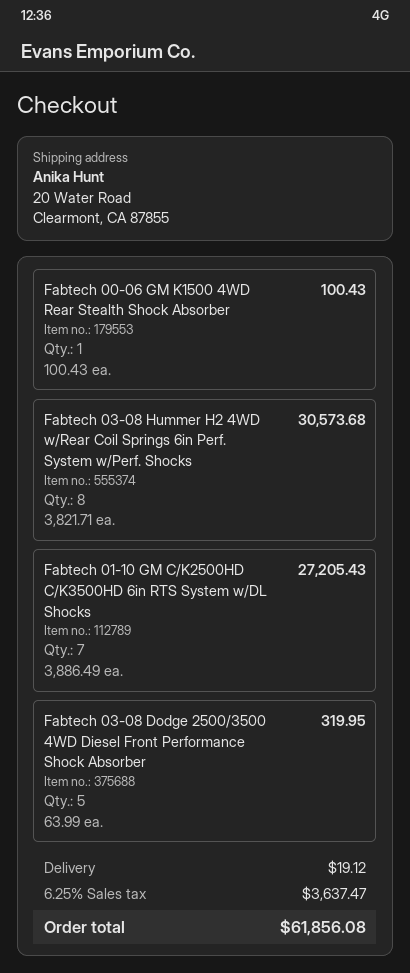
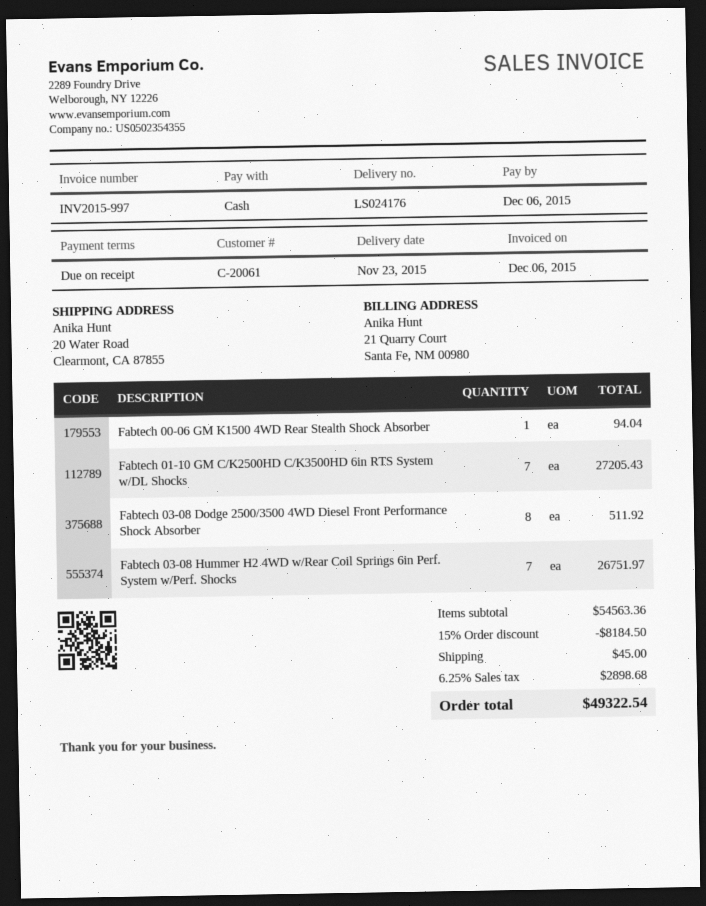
Fabtech 00-06 GM K1500 4WD Rear Stealth Shock Absorber: 1 for 100.43 -> 1 for 94.04
Fabtech 03-08 Hummer H2 4WD w/Rear Coil Springs 6in Perf. System w/Perf. Shocks: 8 for 30573.68 -> 7 for 26751.97
Fabtech 03-08 Dodge 2500/3500 4WD Diesel Front Performance Shock Absorber: 5 for 319.95 -> 8 for 511.92
discount: none -> 15% = 8184.50
shipping: 19.12 -> 45.00
tax: 6.25% = 3637.47 -> 6.25% = 2898.68
total: 61856.08 -> 49322.54

